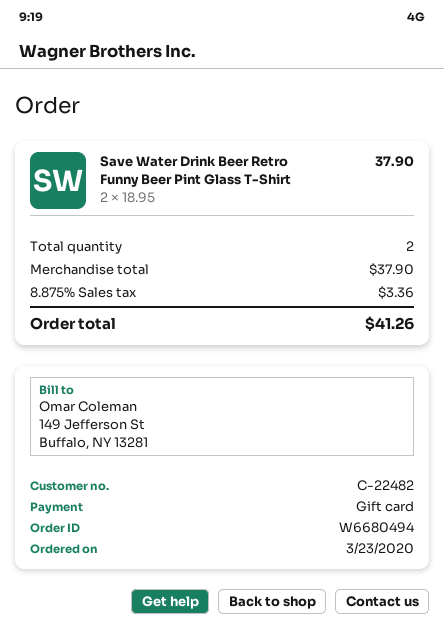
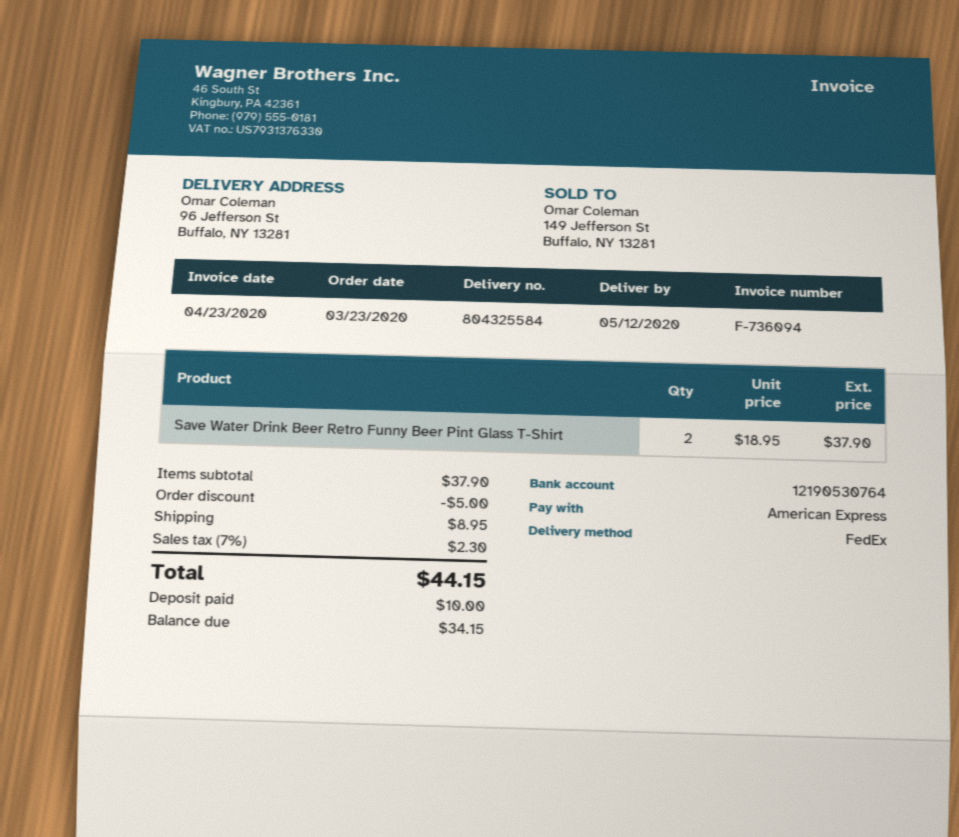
payment method: gift card -> American Express
discount: none -> 5.00
shipping: none -> 8.95
tax: 8.875% = 3.36 -> 7% = 2.30
total: 41.26 -> 44.15

